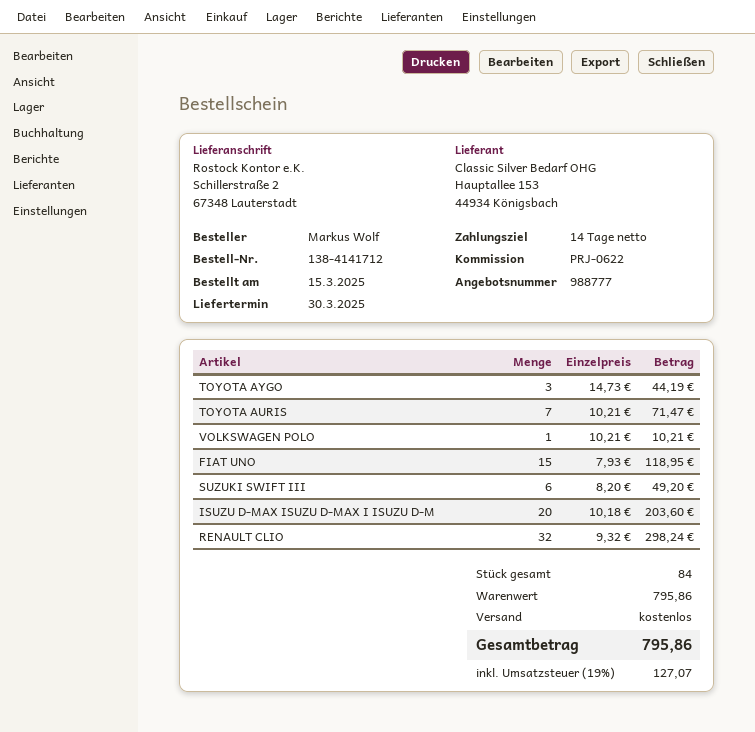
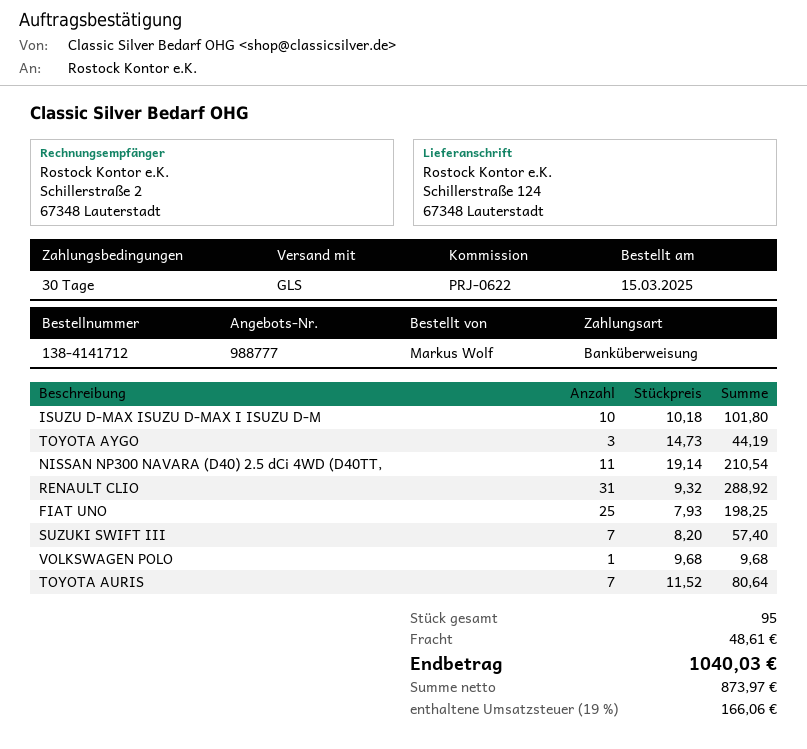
payment terms: 14 days -> 30 days
ship to: Schillerstraße 2, 67348 Lauterstadt -> Schillerstraße 124, 67348 Lauterstadt
TOYOTA AURIS: 7 x 10.21 = 71.47 -> 7 x 11.52 = 80.64
VOLKSWAGEN POLO: 1 x 10.21 = 10.21 -> 1 x 9.68 = 9.68
FIAT UNO: 15 x 7.93 = 118.95 -> 25 x 7.93 = 198.25
SUZUKI SWIFT III: 6 x 8.20 = 49.20 -> 7 x 8.20 = 57.40
ISUZU D-MAX ISUZU D-MAX I ISUZU D-M: 20 x 10.18 = 203.60 -> 10 x 10.18 = 101.80
RENAULT CLIO: 32 x 9.32 = 298.24 -> 31 x 9.32 = 288.92
NISSAN NP300 NAVARA (D40) 2.5 dCi 4WD (D40TT,: none -> 11 x 19.14 = 210.54
total quantity: 84 -> 95
shipping: 0.00 -> 48.61
tax: 19% = 127.07 -> 19% = 166.06
total: 795.86 -> 1040.03

